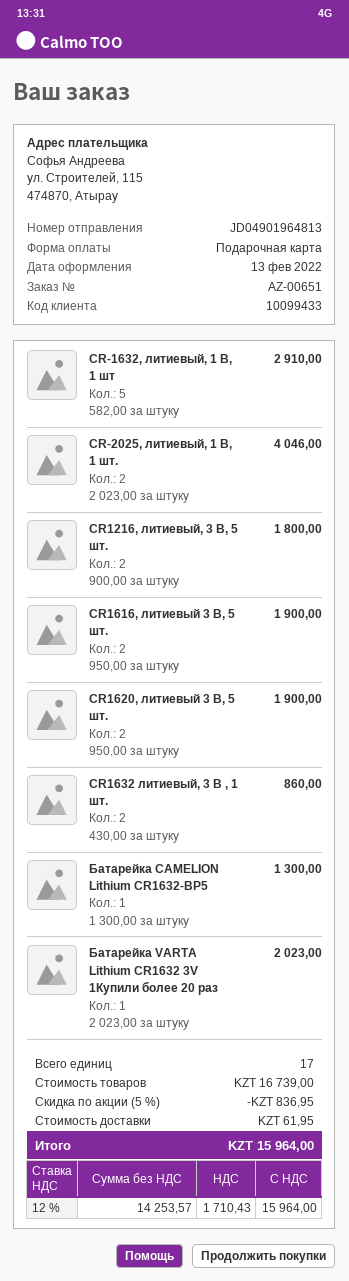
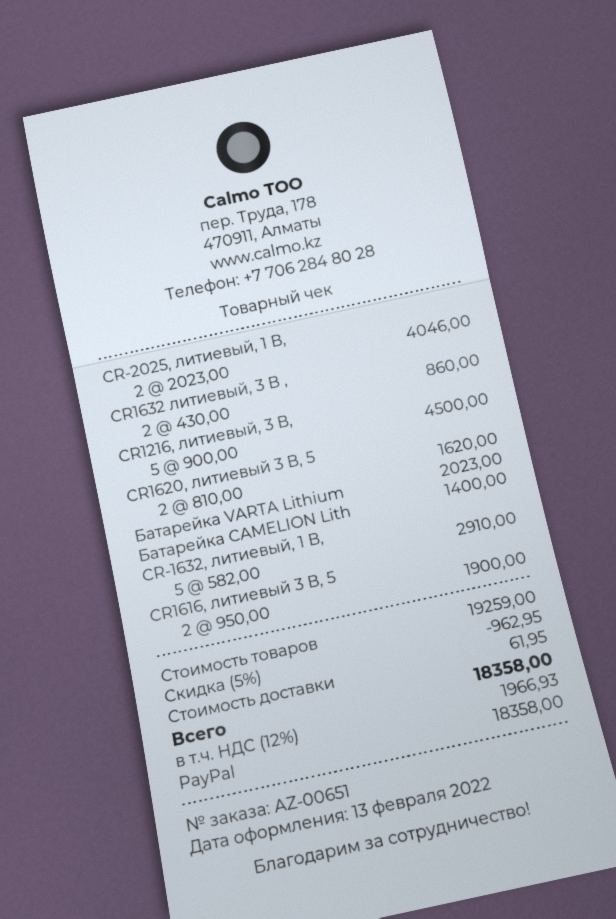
payment method: gift card -> PayPal
CR1216, литиевый, 3 В, 5 шт.: 2 x 900.00 = 1800.00 -> 5 x 900.00 = 4500.00
CR1620, литиевый 3 В, 5 шт.: 2 x 950.00 = 1900.00 -> 2 x 810.00 = 1620.00
Батарейка CAMELION Lithium CR1632-BP5: 1 x 1300.00 = 1300.00 -> 1 x 1400.00 = 1400.00
subtotal: 16739.00 -> 19259.00
discount: 5% = 836.95 -> 5% = 962.95
tax: 12% = 1710.43 -> 12% = 1966.93
total: 15964.00 -> 18358.00

